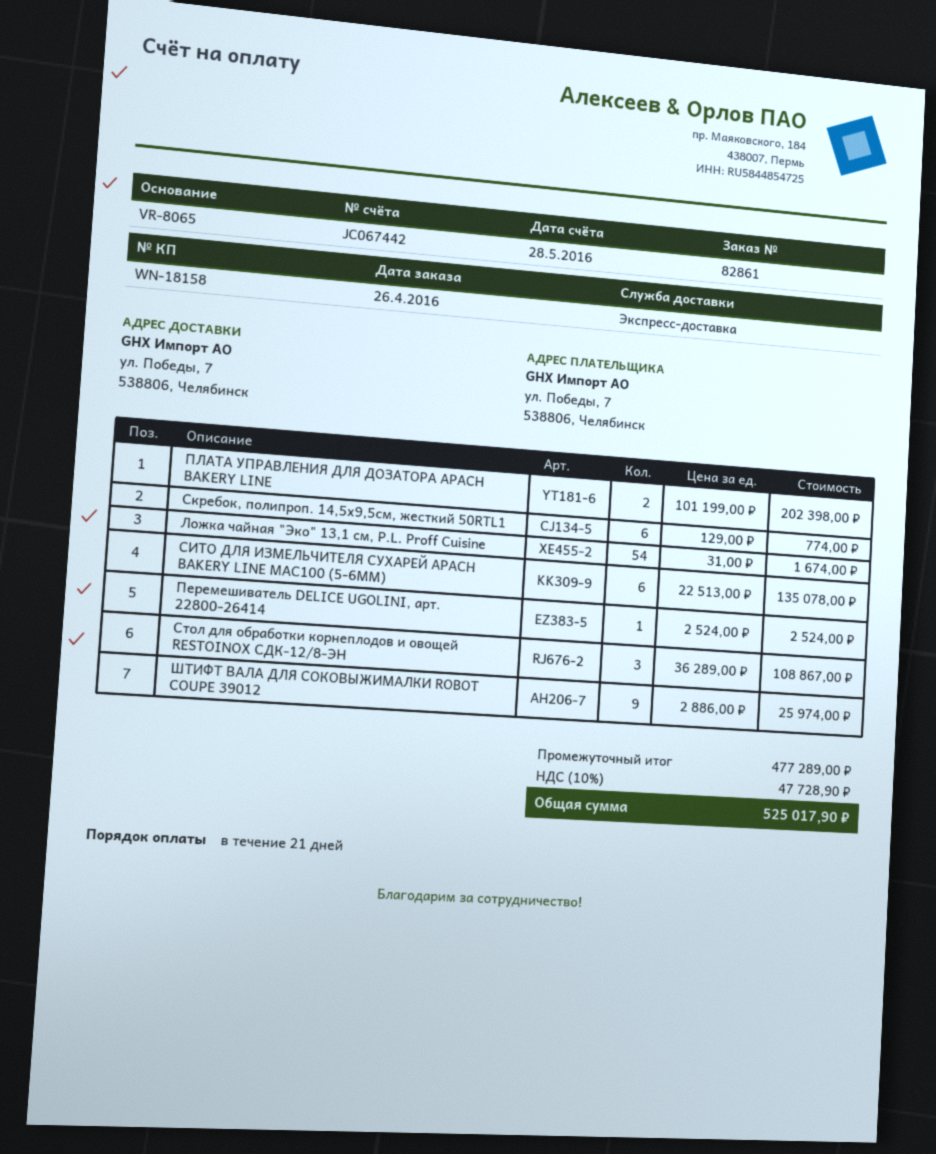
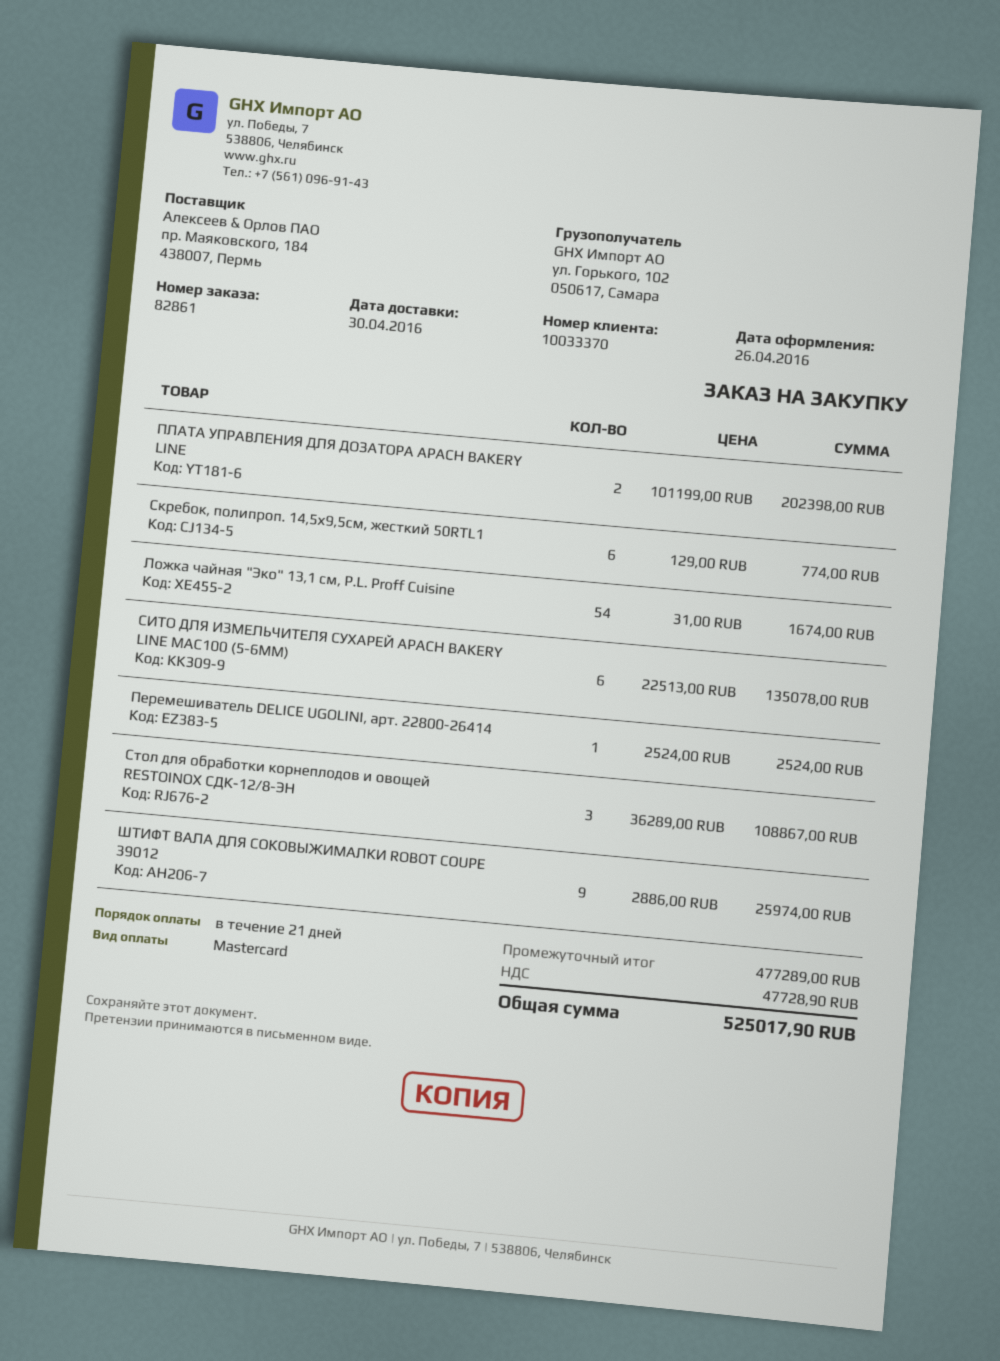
ship to: ул. Победы, 7, 538806, Челябинск -> ул. Горького, 102, 050617, Самара

